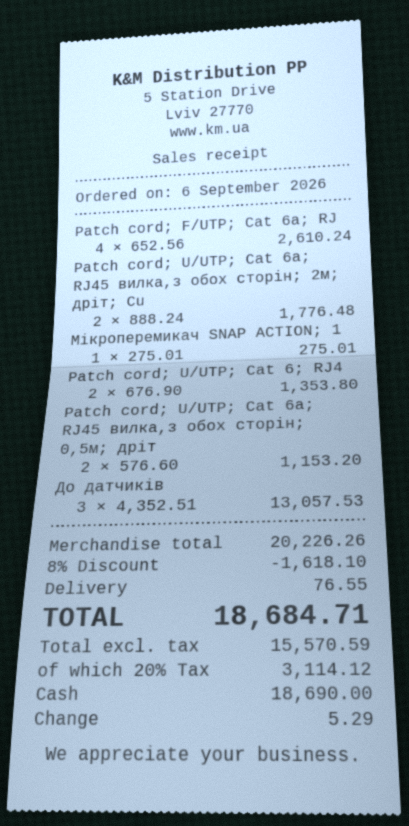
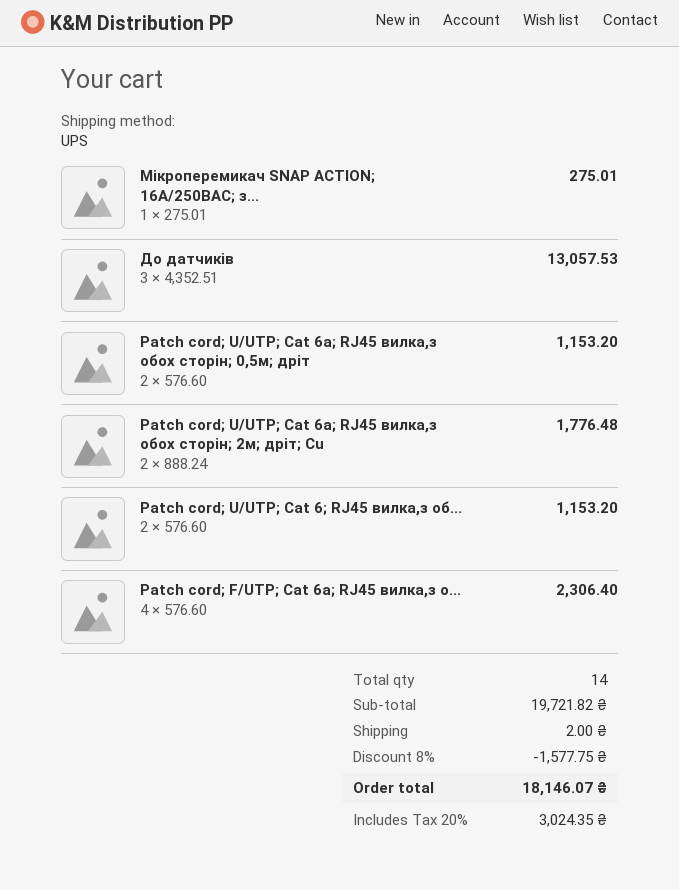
Patch cord; F/UTP; Cat 6a; RJ: 4 x 652.56 = 2610.24 -> 4 x 576.60 = 2306.40
Patch cord; U/UTP; Cat 6; RJ4: 2 x 676.90 = 1353.80 -> 2 x 576.60 = 1153.20
subtotal: 20226.26 -> 19721.82
discount: 8% = 1618.10 -> 8% = 1577.75
shipping: 76.55 -> 2.00
tax: 20% = 3114.12 -> 20% = 3024.35
total: 18684.71 -> 18146.07

